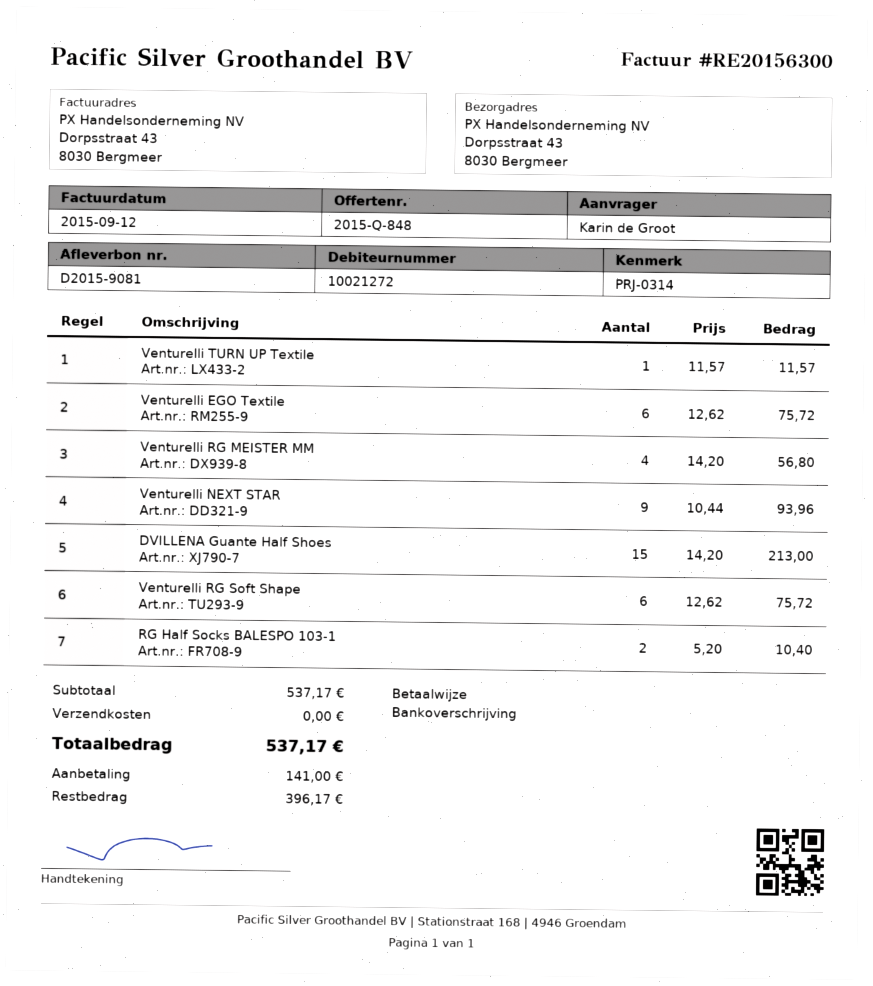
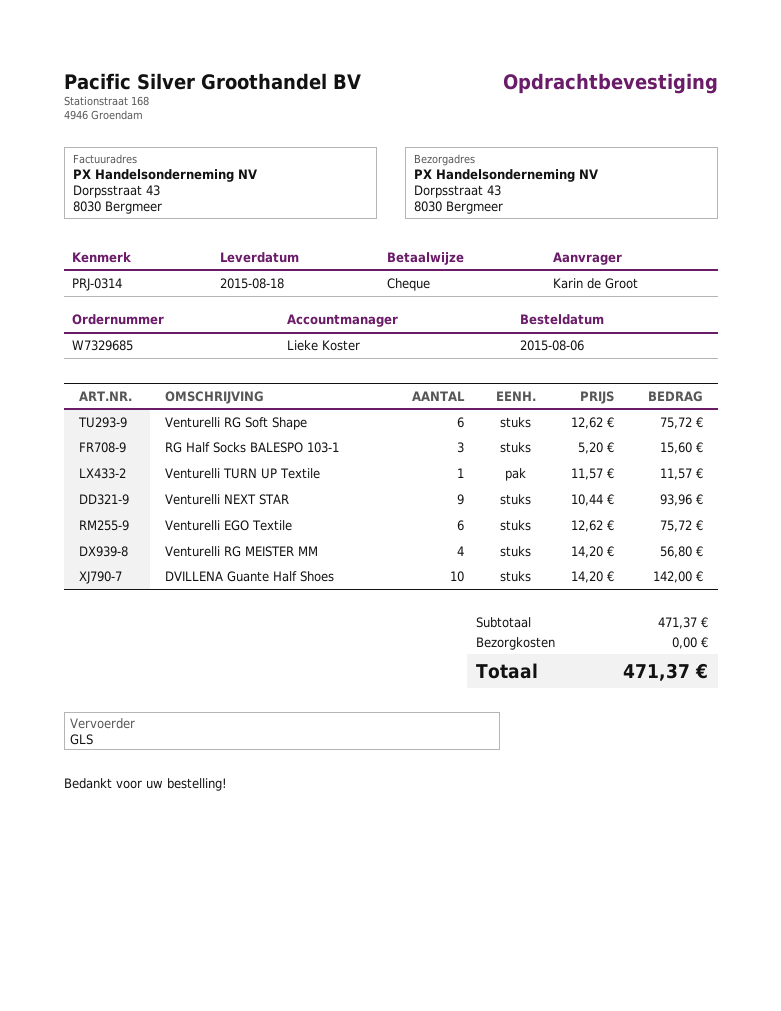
payment method: bank transfer -> cheque
DVILLENA Guante Half Shoes: 15 x 14.20 = 213.00 -> 10 x 14.20 = 142.00
RG Half Socks BALESPO 103-1: 2 x 5.20 = 10.40 -> 3 x 5.20 = 15.60
subtotal: 537.17 -> 471.37
total: 537.17 -> 471.37

